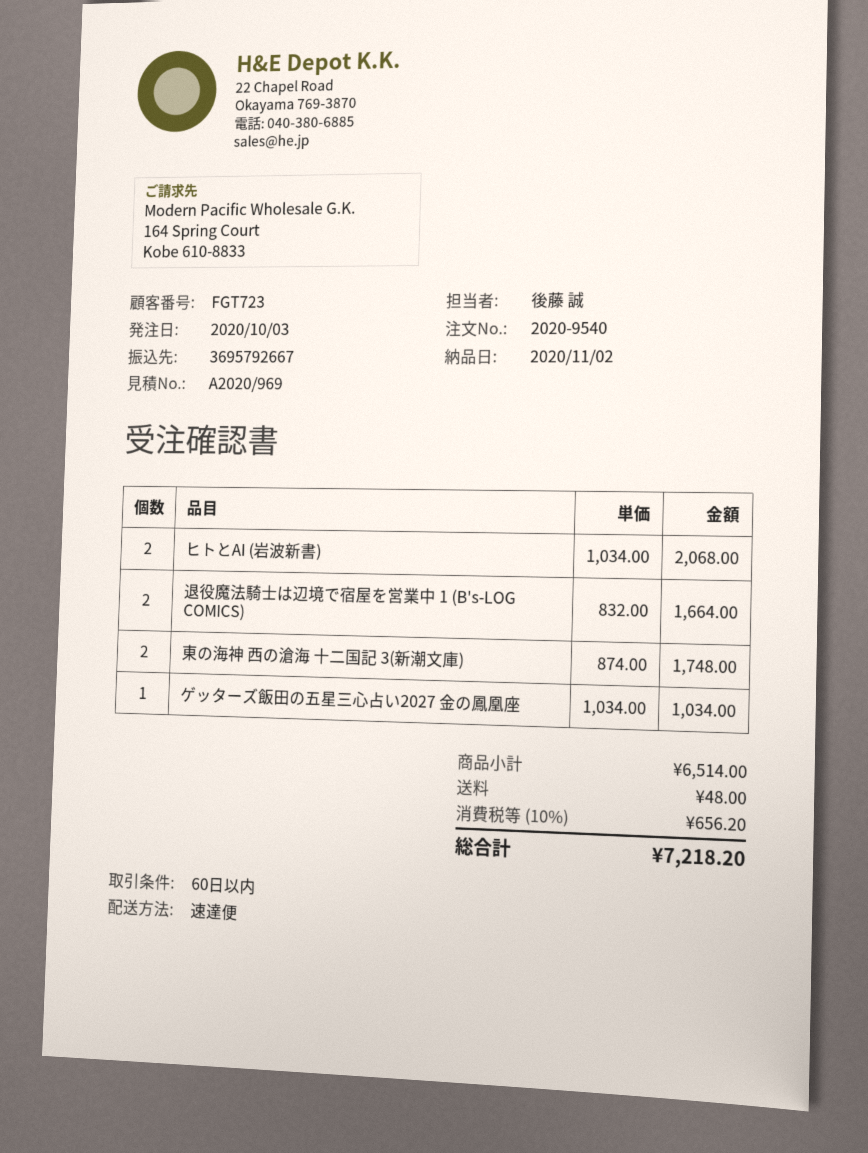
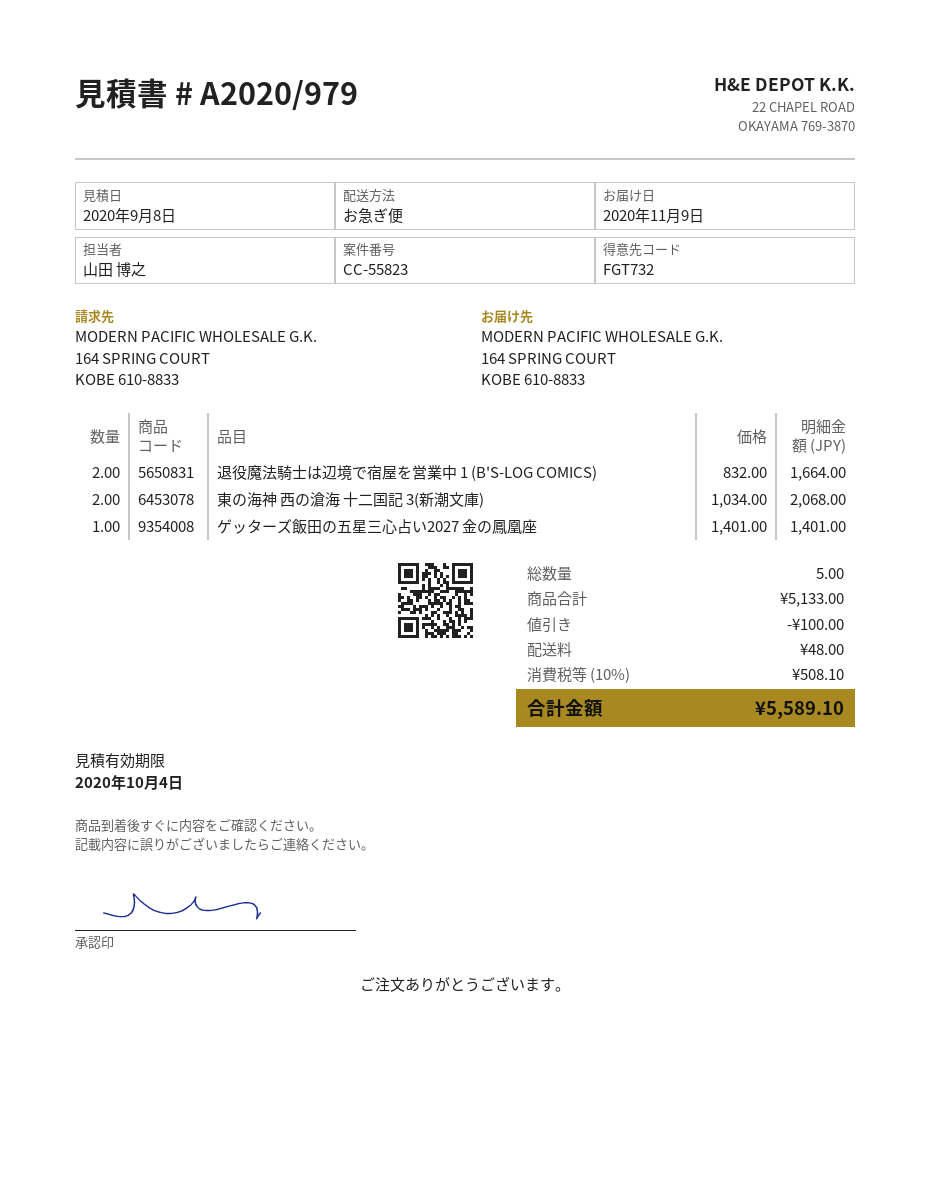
quote number: A2020/969 -> A2020/979
delivery date: 2020-11-02 -> 2020-11-09
customer number: FGT723 -> FGT732
sales rep: 後藤 誠 -> 山田 博之
ヒトとAI (岩波新書): 2 x 1034.00 = 2068.00 -> none
東の海神 西の滄海 十二国記 3(新潮文庫): 2 x 874.00 = 1748.00 -> 2 x 1034.00 = 2068.00
ゲッターズ飯田の五星三心占い2027 金の鳳凰座: 1 x 1034.00 = 1034.00 -> 1 x 1401.00 = 1401.00
subtotal: 6514.00 -> 5133.00
discount: none -> 100.00
tax: 10% = 656.20 -> 10% = 508.10
total: 7218.20 -> 5589.10

